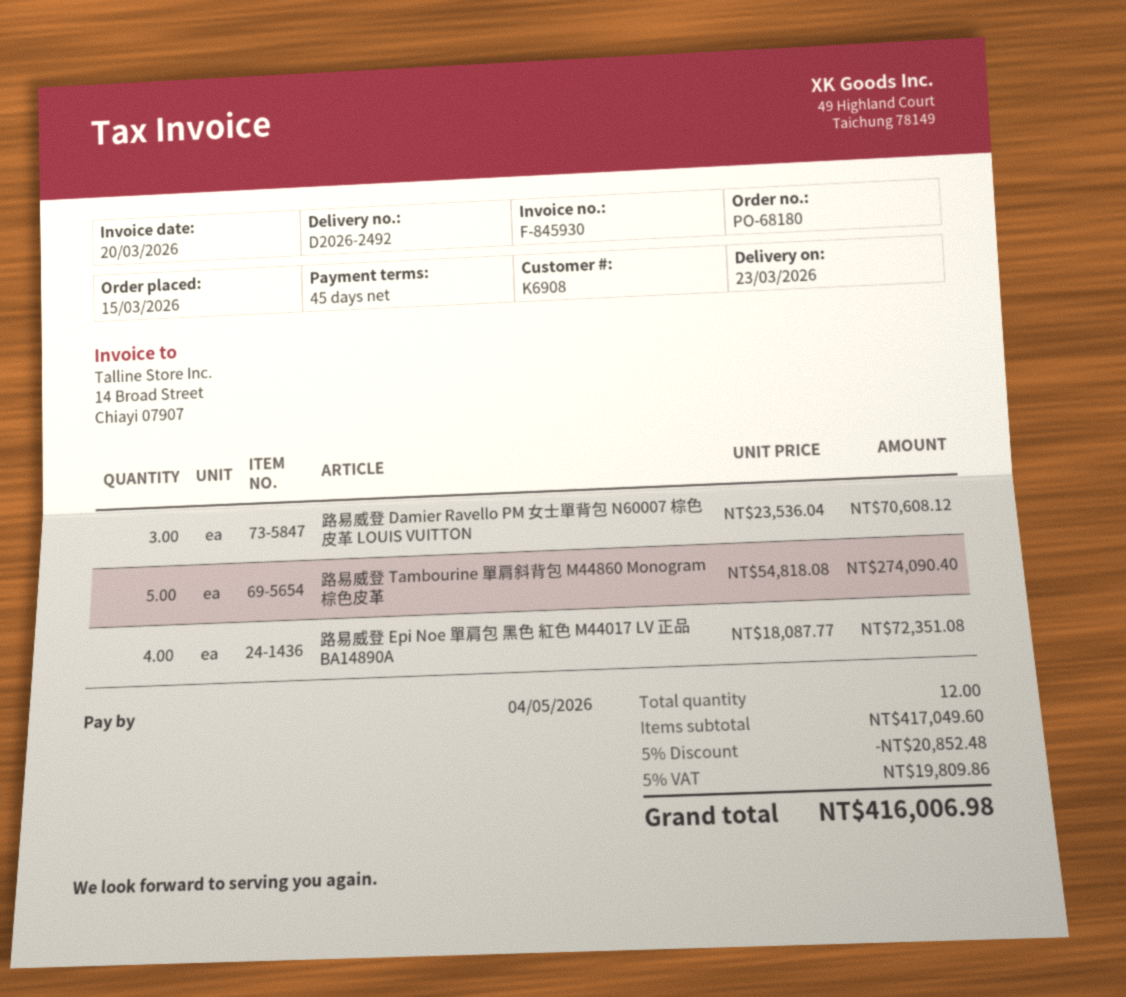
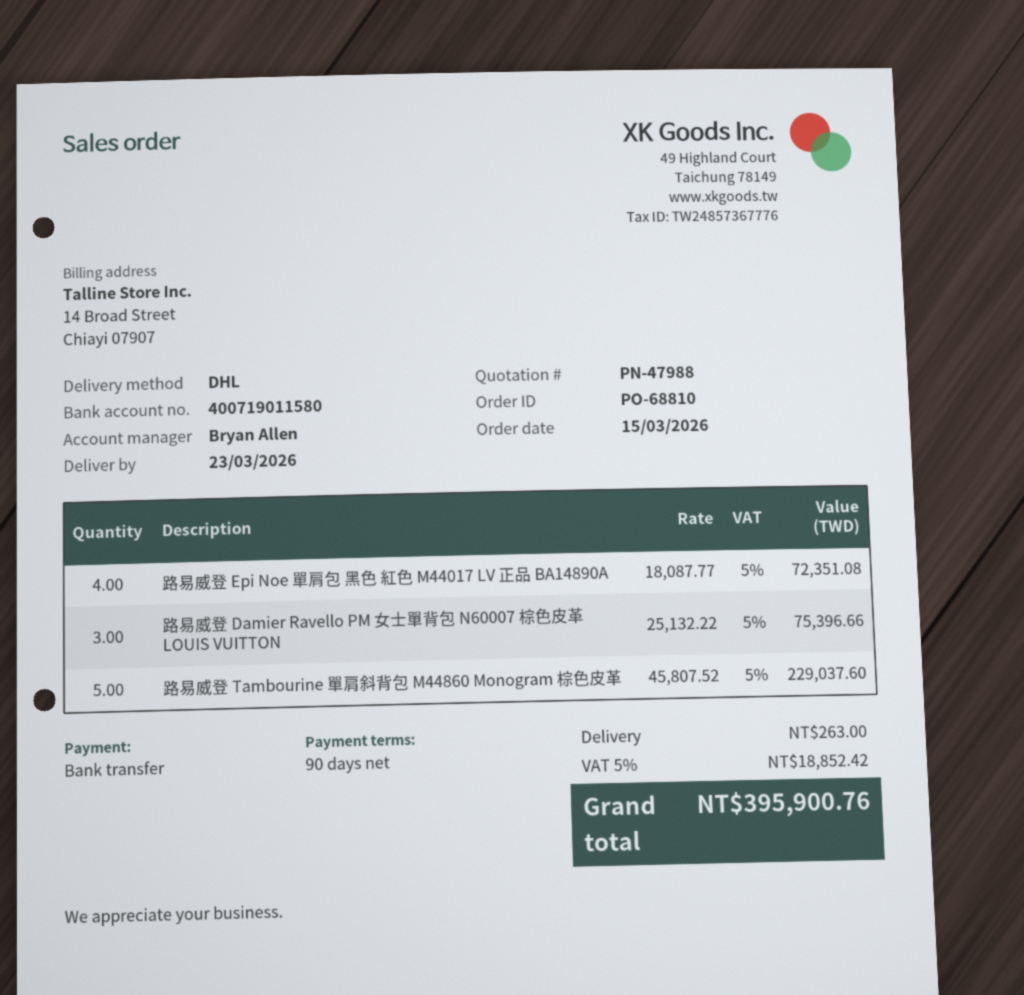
order number: PO-68180 -> PO-68810
payment terms: 45 days -> 90 days
路易威登 Damier Ravello PM 女士單背包 N60007 棕色皮革 LOUIS VUITTON: 3 x 23536.04 = 70608.12 -> 3 x 25132.22 = 75396.66
路易威登 Tambourine 單肩斜背包 M44860 Monogram 棕色皮革: 5 x 54818.08 = 274090.40 -> 5 x 45807.52 = 229037.60
discount: 5% = 20852.48 -> none
shipping: none -> 263.00
tax: 5% = 19809.86 -> 5% = 18852.42
total: 416006.98 -> 395900.76

